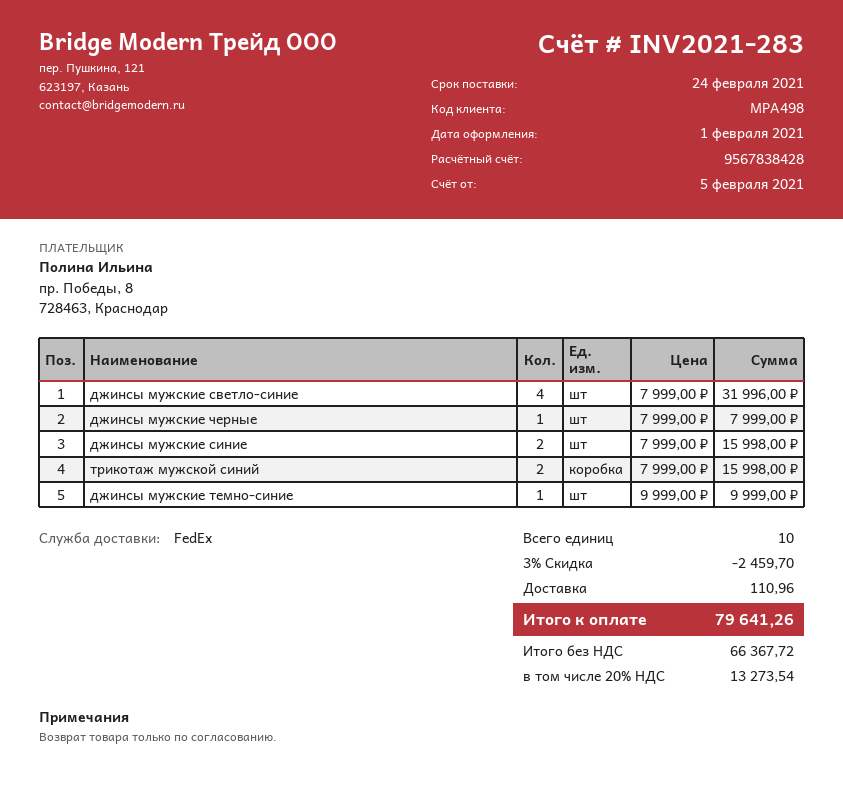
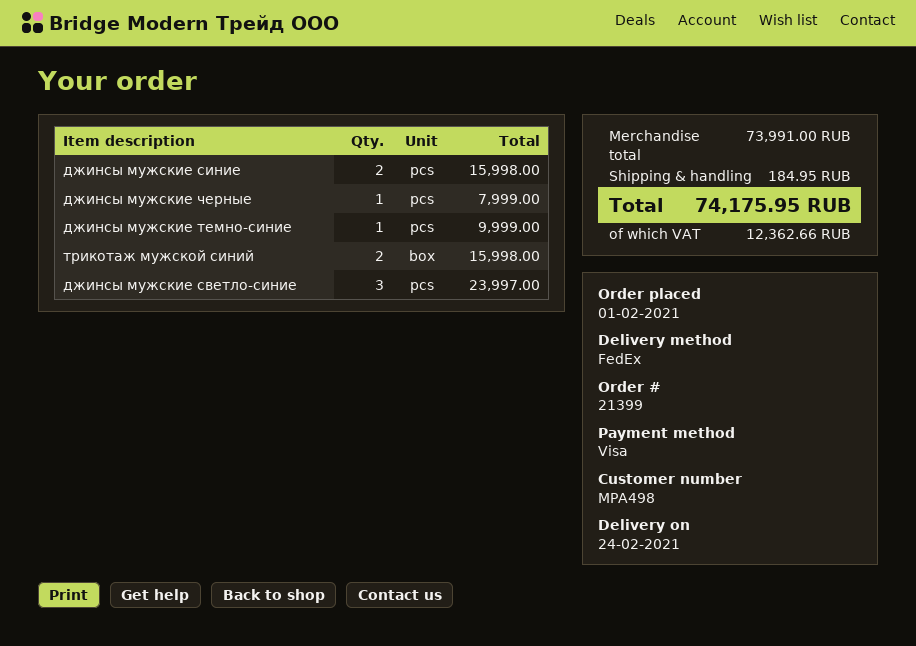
джинсы мужские светло-синие: 4 for 31996.00 -> 3 for 23997.00
discount: 3% = 2459.70 -> none
shipping: 110.96 -> 184.95
tax: 13273.54 -> 12362.66
total: 79641.26 -> 74175.95

